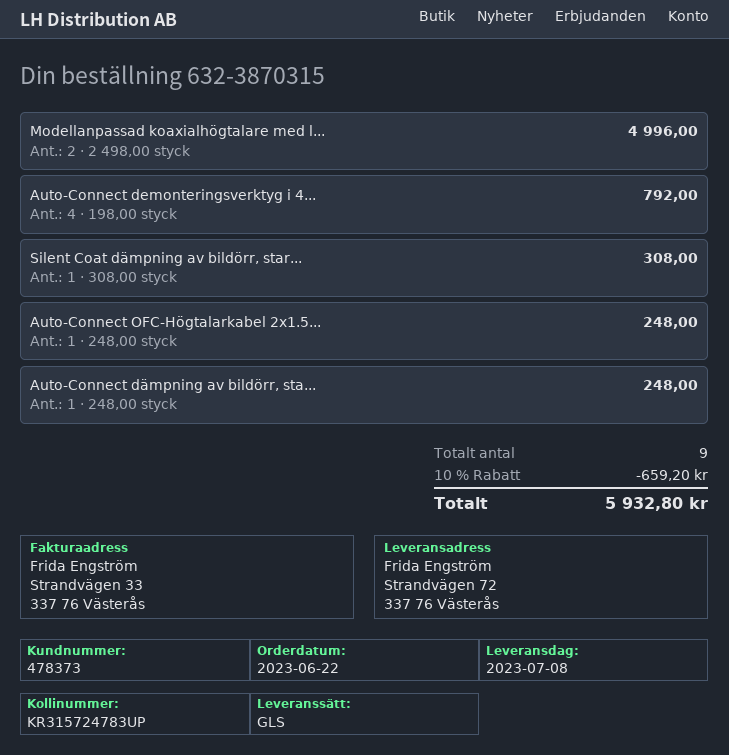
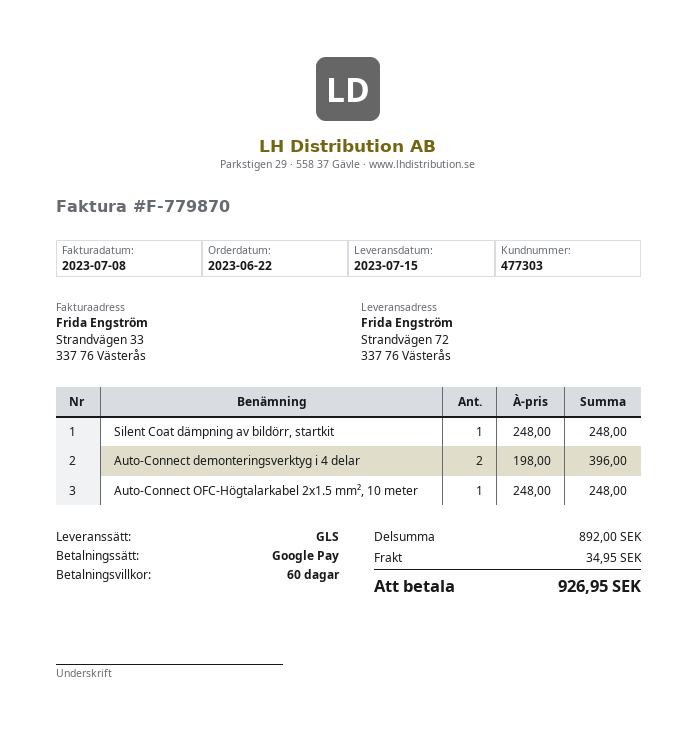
delivery date: 2023-07-08 -> 2023-07-15
customer number: 478373 -> 477303
Modellanpassad koaxialhögtalare med l...: 2 x 2498.00 = 4996.00 -> none
Auto-Connect demonteringsverktyg i 4...: 4 x 198.00 = 792.00 -> 2 x 198.00 = 396.00
Silent Coat dämpning av bildörr, star...: 1 x 308.00 = 308.00 -> 1 x 248.00 = 248.00
Auto-Connect dämpning av bildörr, sta...: 1 x 248.00 = 248.00 -> none
discount: 10% = 659.20 -> none
shipping: none -> 34.95
total: 5932.80 -> 926.95

